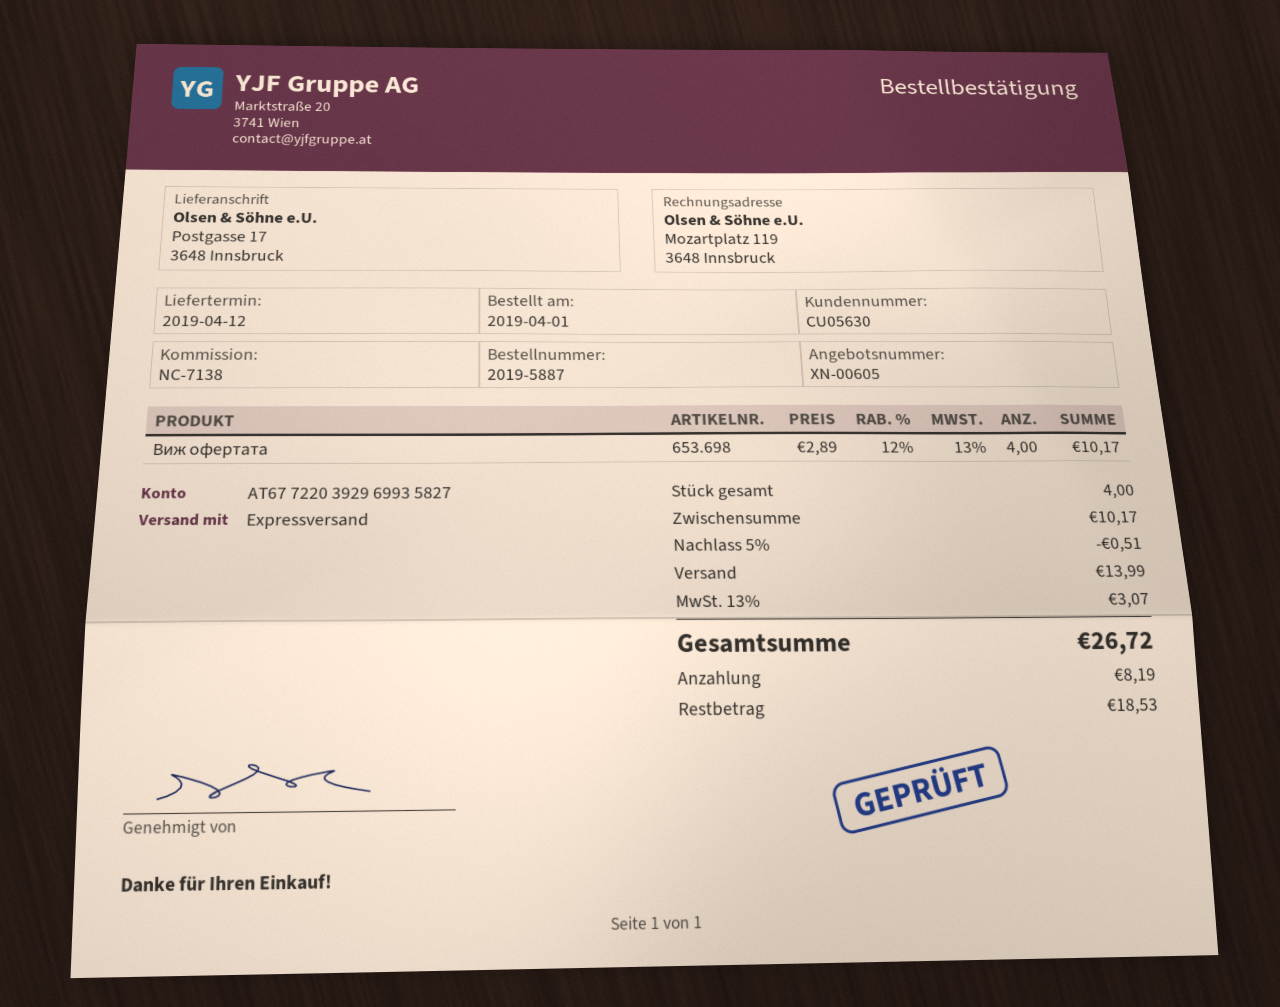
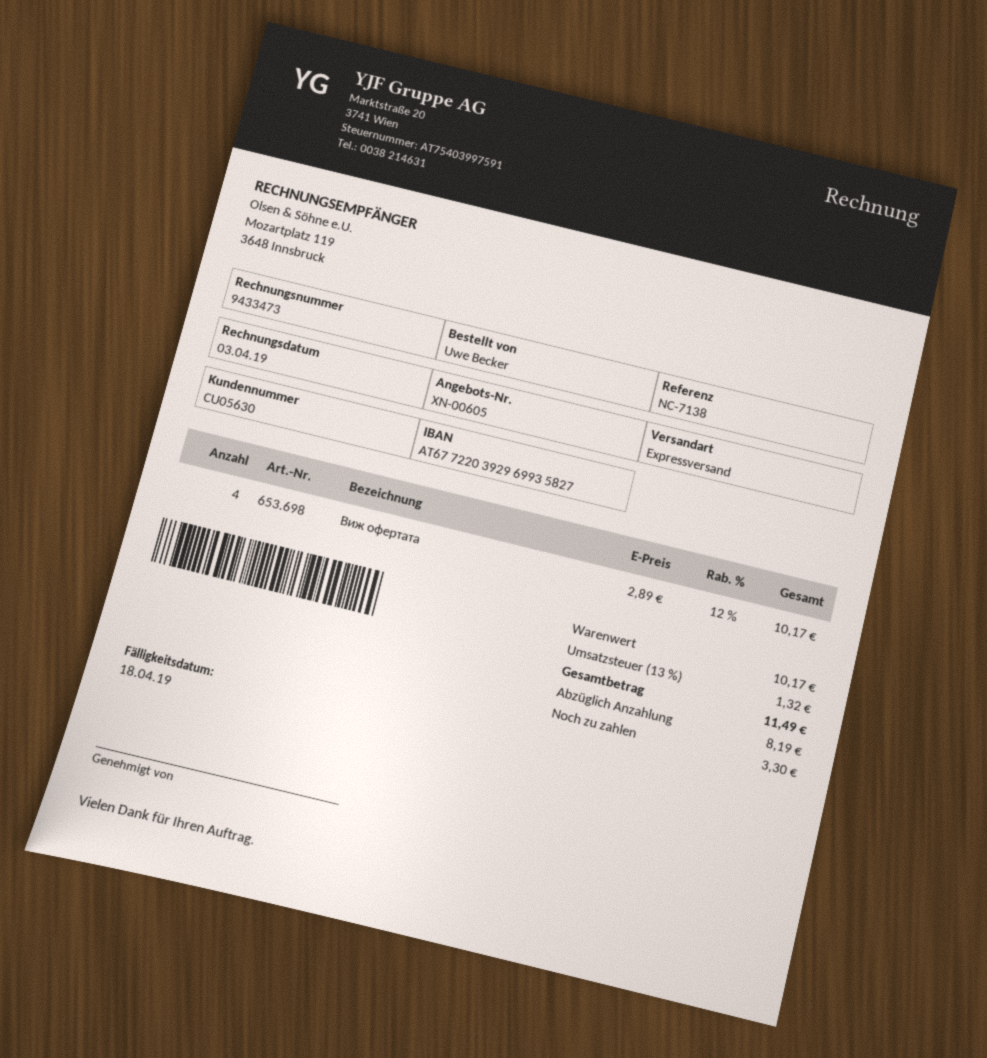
discount: 5% = 0.51 -> none
shipping: 13.99 -> none
tax: 13% = 3.07 -> 13% = 1.32
total: 26.72 -> 11.49
balance: 18.53 -> 3.30

